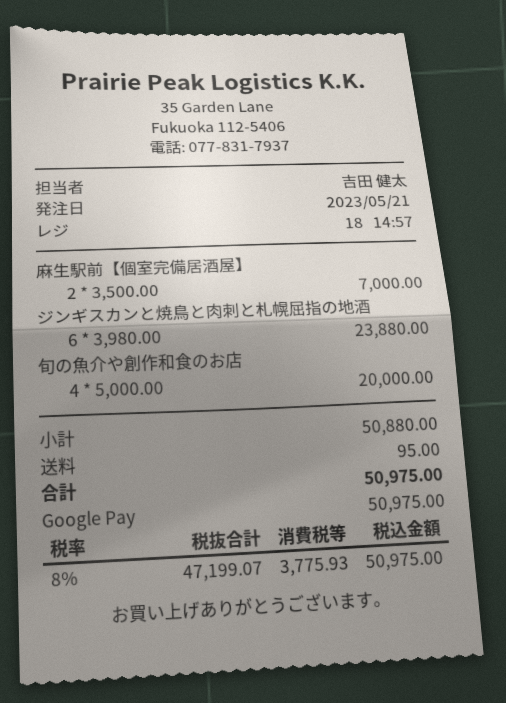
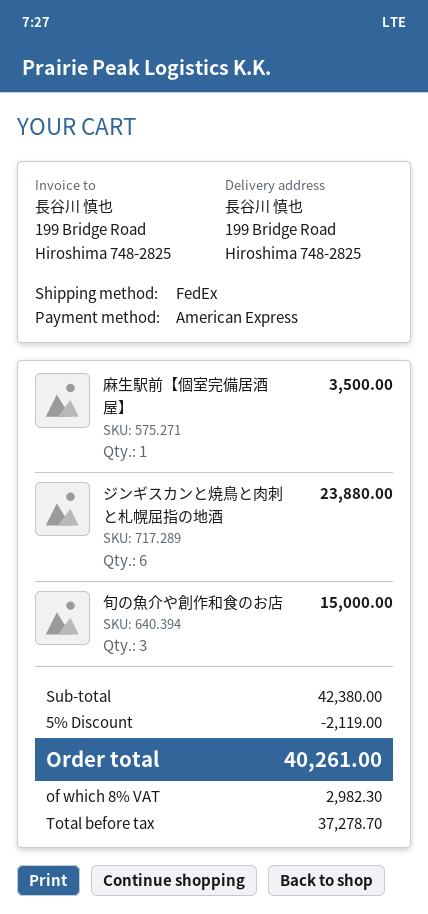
payment method: Google Pay -> American Express
麻生駅前【個室完備居酒屋】: 2 for 7000.00 -> 1 for 3500.00
旬の魚介や創作和食のお店: 4 for 20000.00 -> 3 for 15000.00
subtotal: 50880.00 -> 42380.00
discount: none -> 5% = 2119.00
shipping: 95.00 -> none
net: 47199.07 -> 37278.70
tax: 8% = 3775.93 -> 8% = 2982.30
total: 50975.00 -> 40261.00

